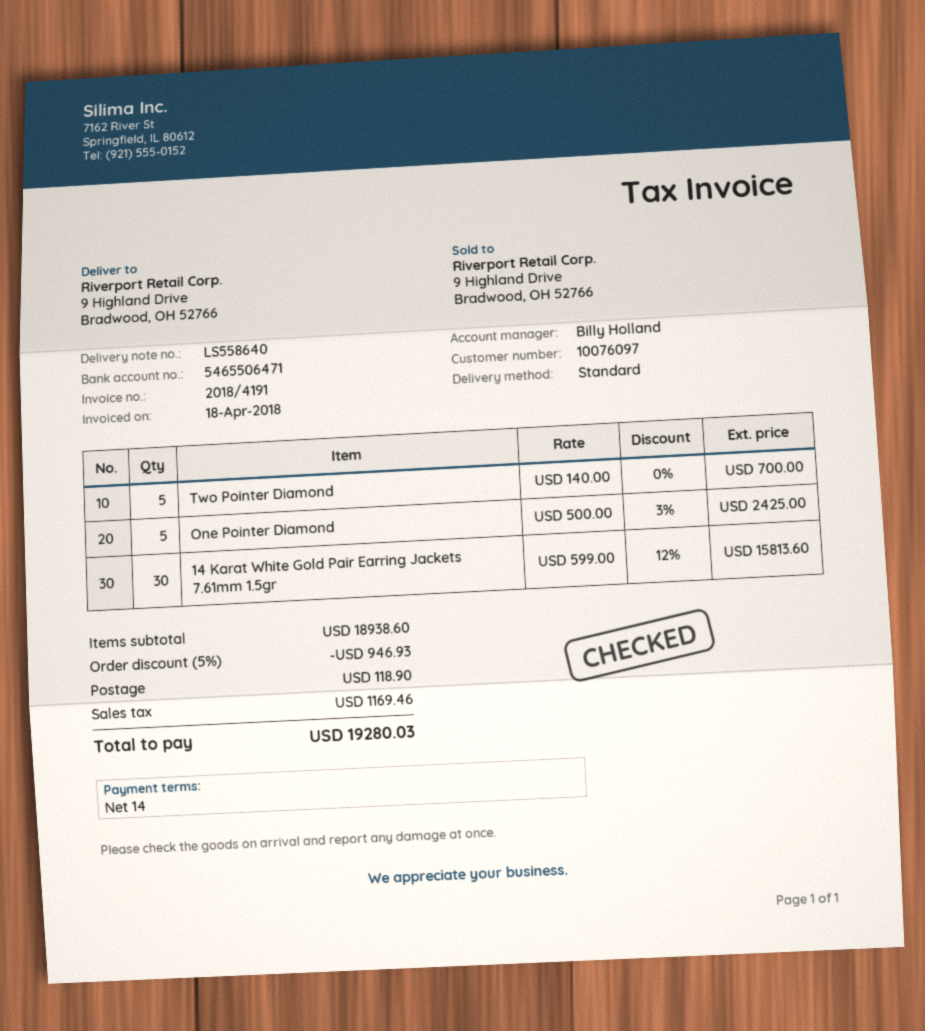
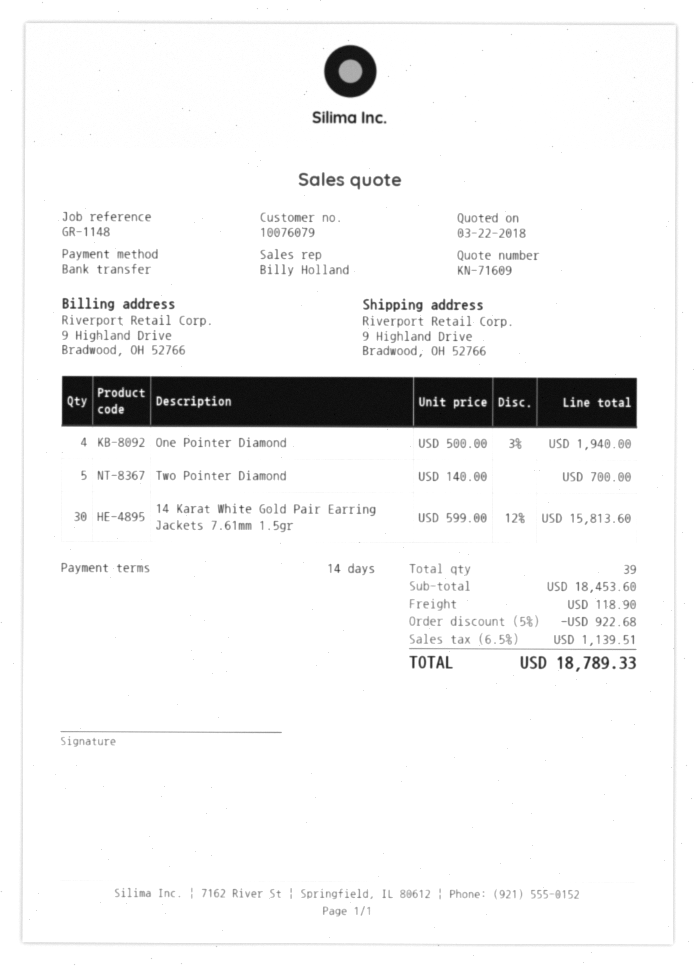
customer number: 10076097 -> 10076079
One Pointer Diamond: 5 x 500.00 - 3% = 2425.00 -> 4 x 500.00 - 3% = 1940.00
subtotal: 18938.60 -> 18453.60
discount: 5% = 946.93 -> 5% = 922.68
tax: 1169.46 -> 1139.51
total: 19280.03 -> 18789.33

